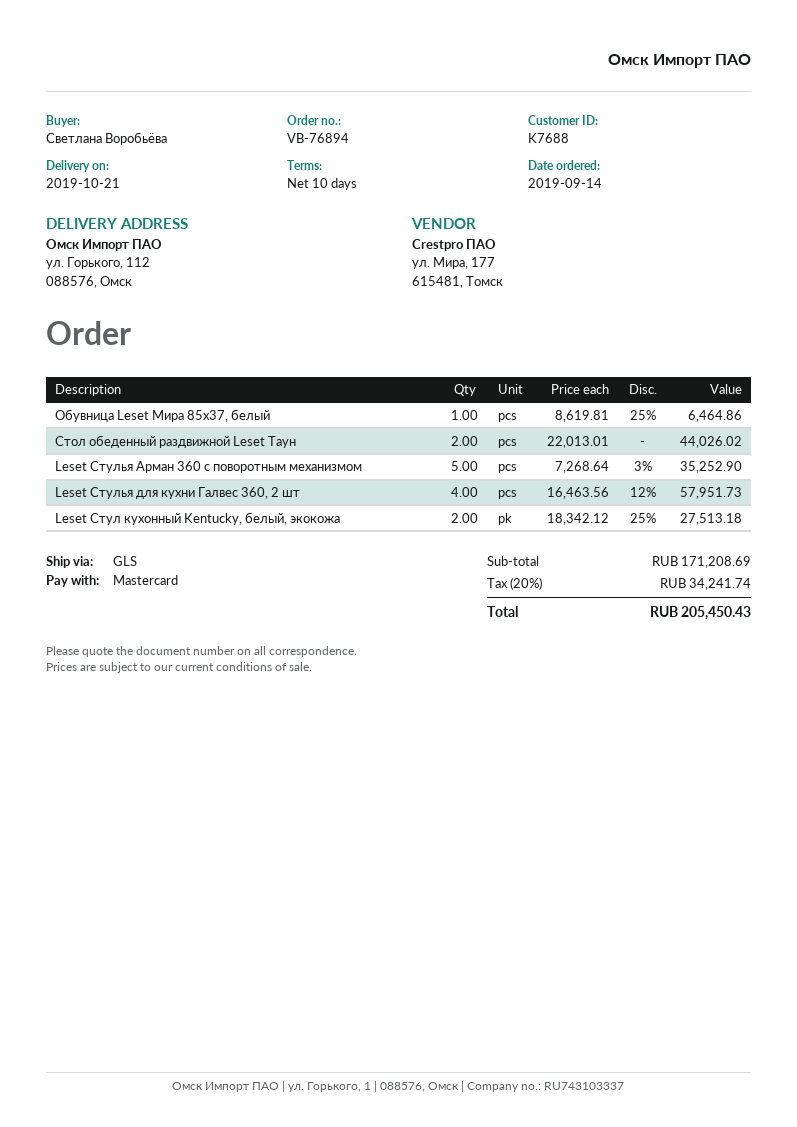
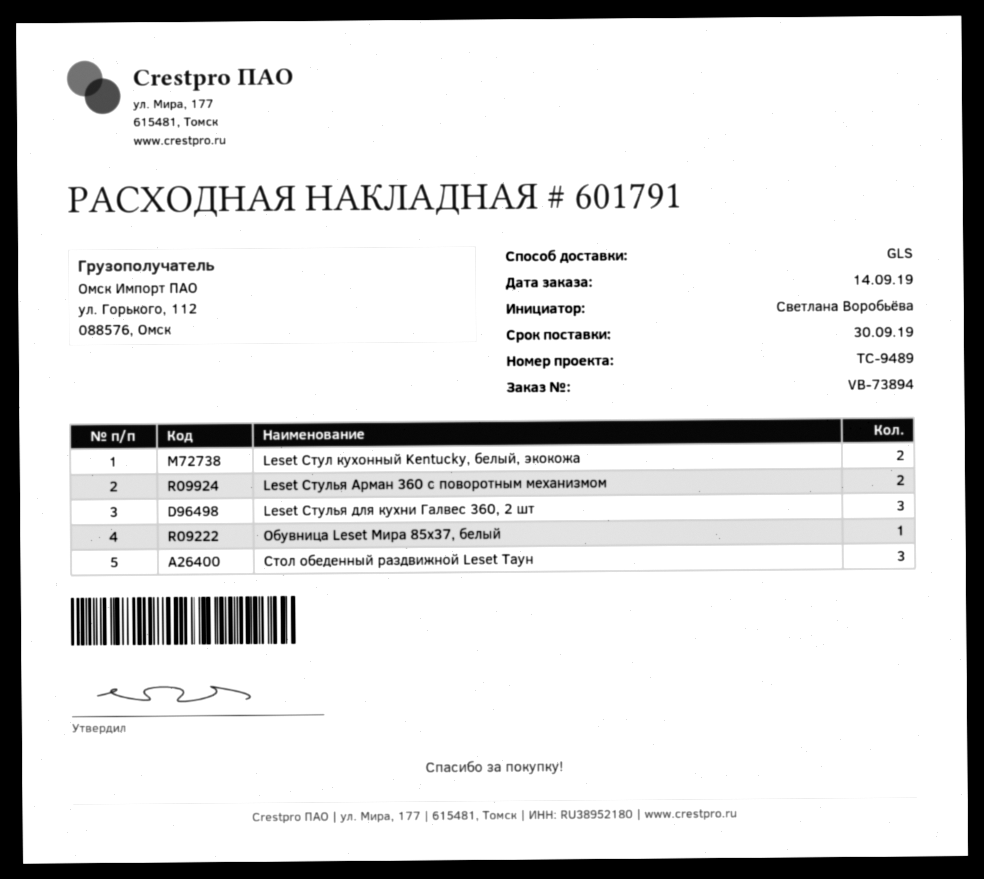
order number: VB-76894 -> VB-73894
delivery date: 2019-10-21 -> 2019-09-30
Стол обеденный раздвижной Leset Таун: 2 -> 3
Leset Стулья Арман 360 с поворотным механизмом: 5 -> 2
Leset Стулья для кухни Галвес 360, 2 шт: 4 -> 3

